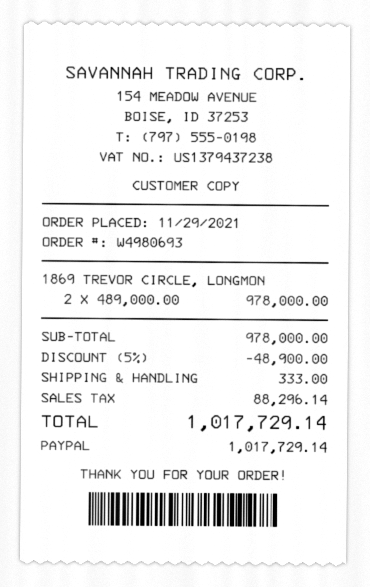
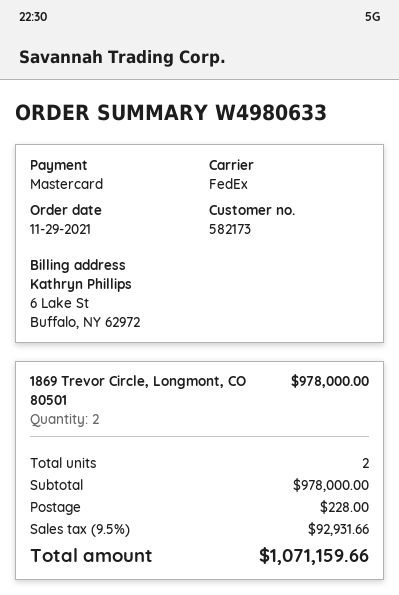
order number: W4980693 -> W4980633
payment method: PayPal -> Mastercard
discount: 5% = 48900.00 -> none
shipping: 333.00 -> 228.00
tax: 88296.14 -> 92931.66
total: 1017729.14 -> 1071159.66

